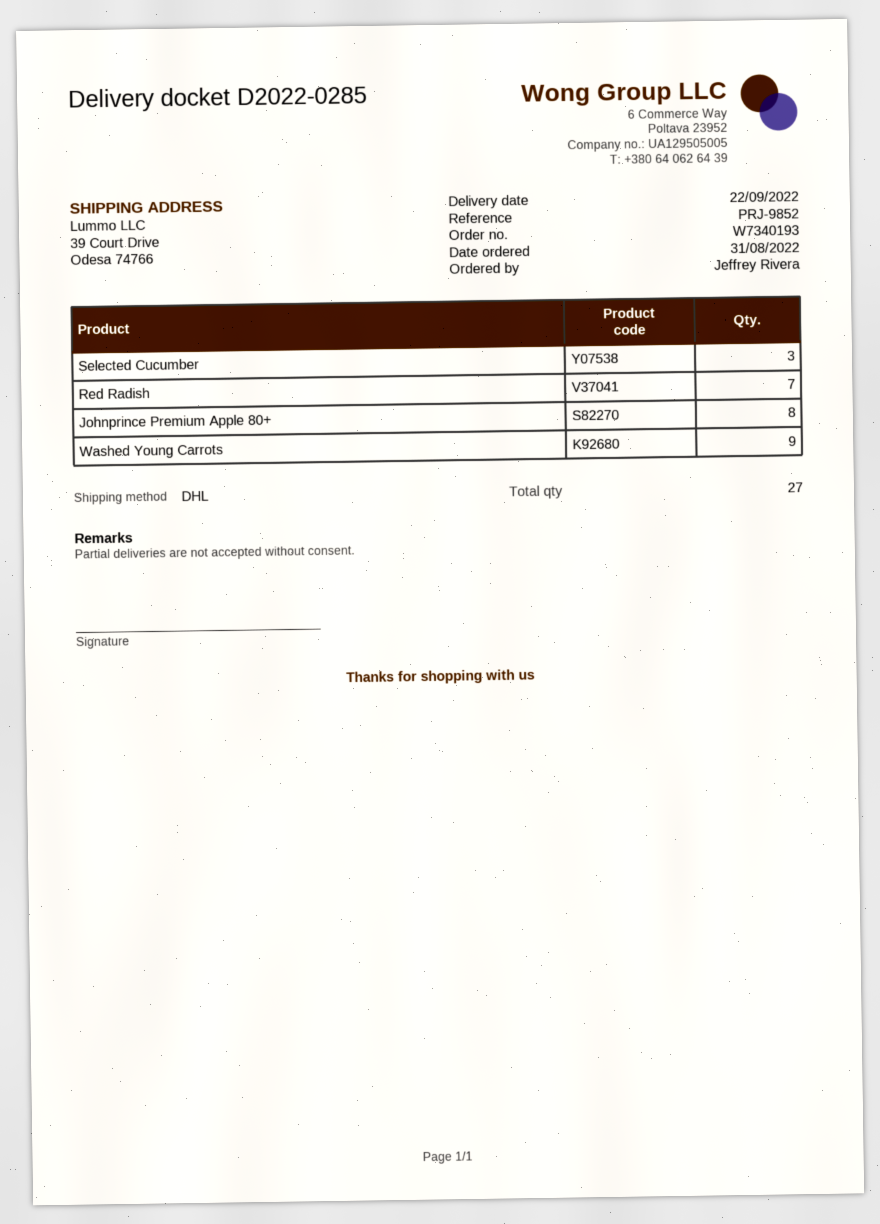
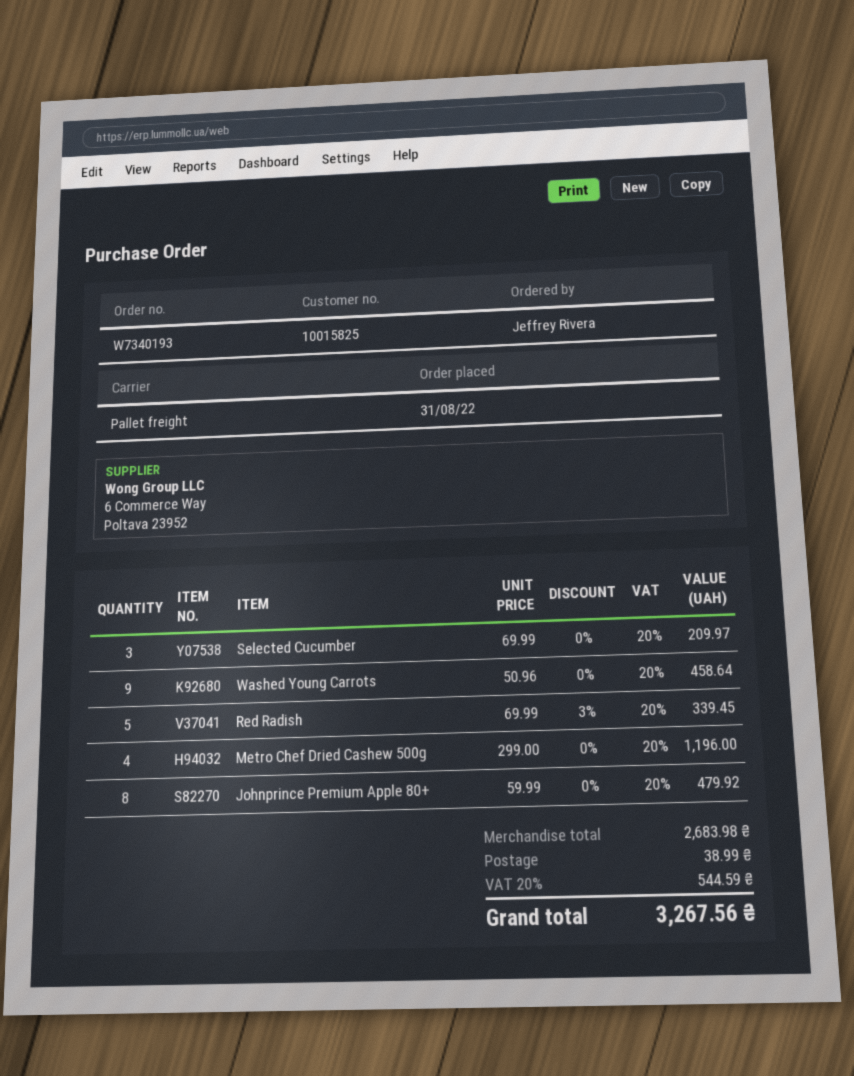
shipping method: DHL -> pallet freight
Red Radish: 7 -> 5
Metro Chef Dried Cashew 500g: none -> 4

